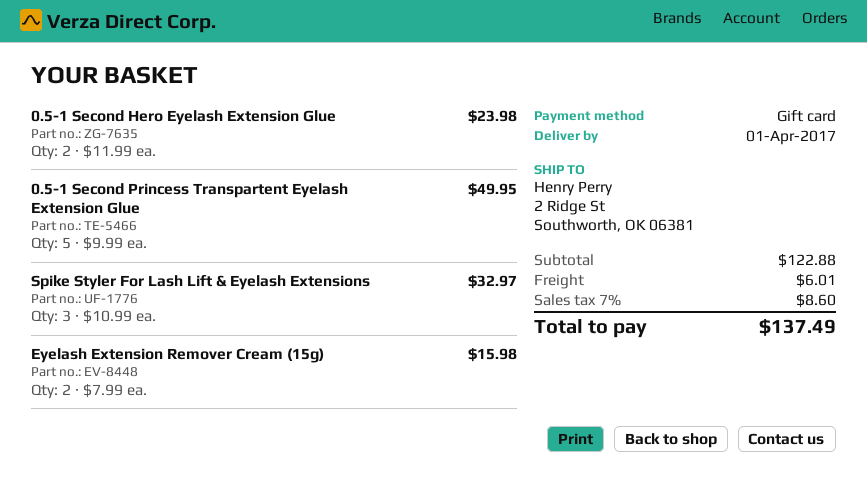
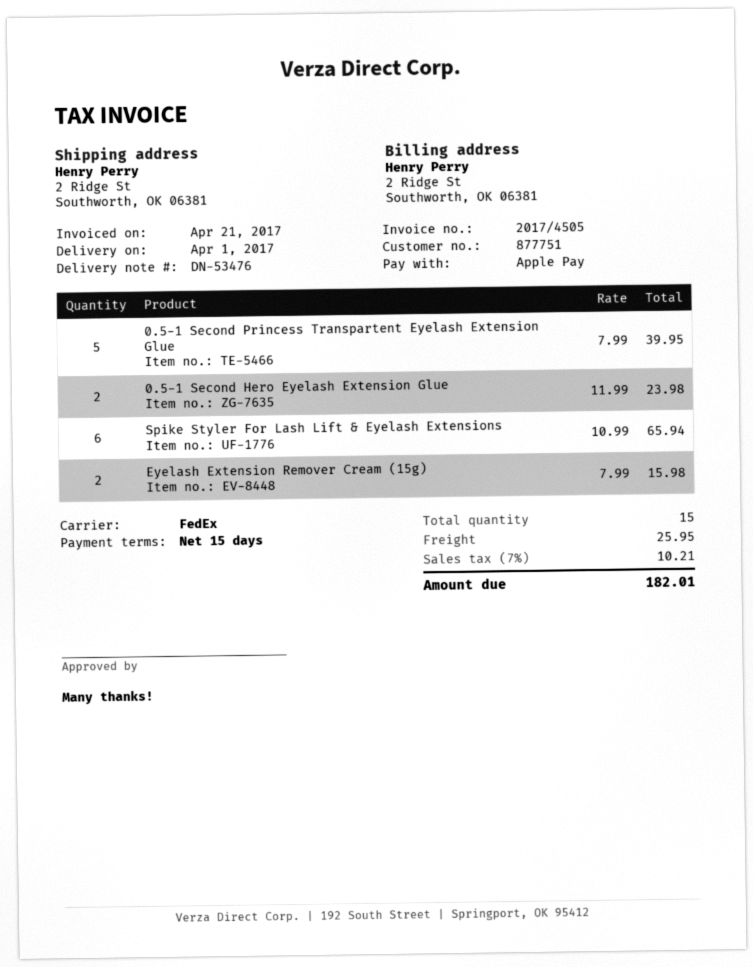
payment method: gift card -> Apple Pay
0.5-1 Second Princess Transpartent Eyelash Extension Glue: 5 x 9.99 = 49.95 -> 5 x 7.99 = 39.95
Spike Styler For Lash Lift & Eyelash Extensions: 3 x 10.99 = 32.97 -> 6 x 10.99 = 65.94
shipping: 6.01 -> 25.95
tax: 7% = 8.60 -> 7% = 10.21
total: 137.49 -> 182.01

